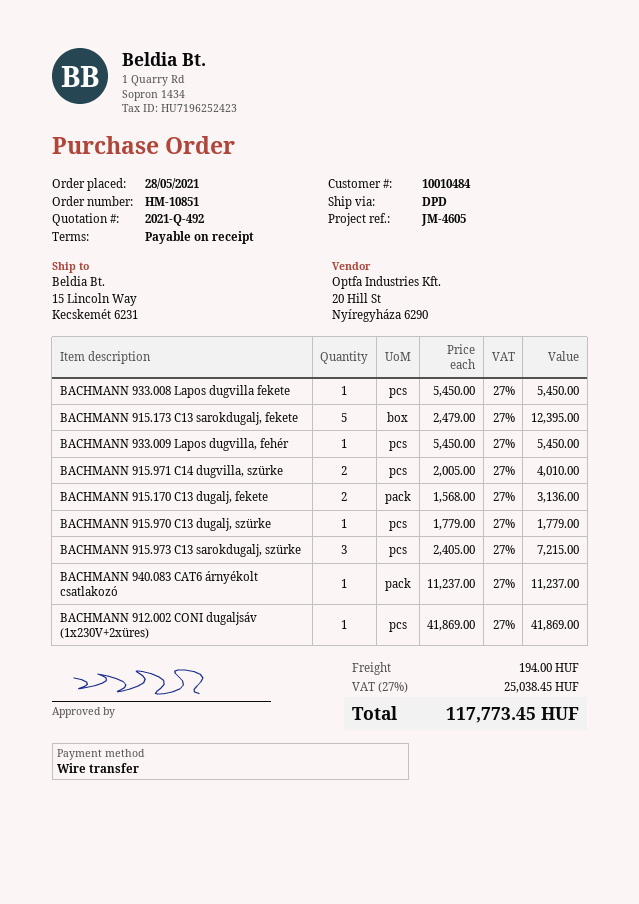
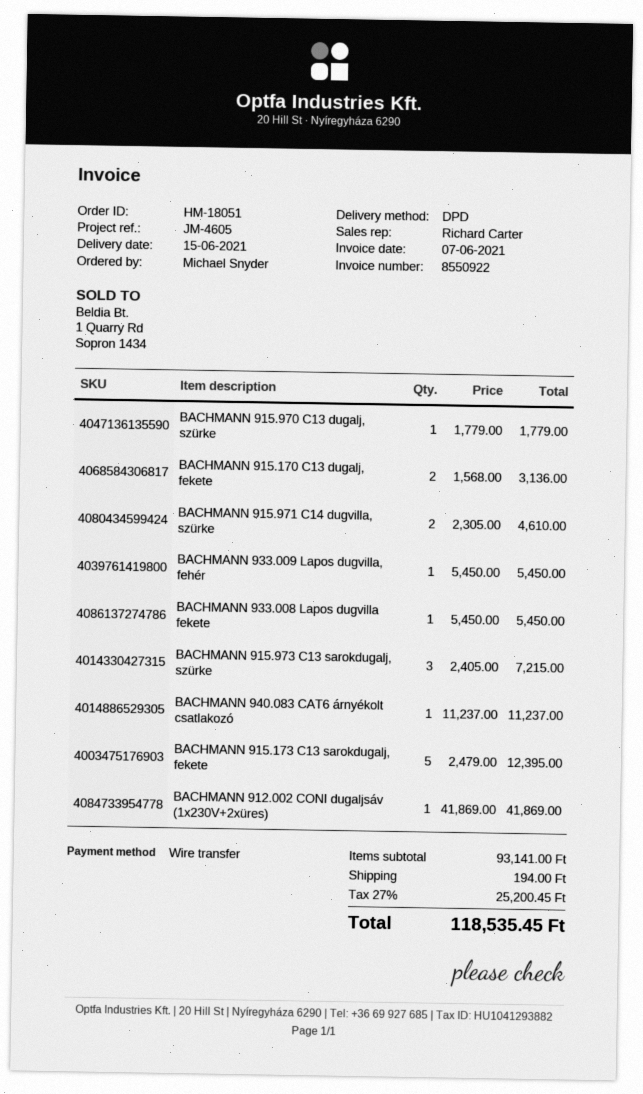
order number: HM-10851 -> HM-18051
BACHMANN 915.971 C14 dugvilla, szürke: 2 x 2005.00 = 4010.00 -> 2 x 2305.00 = 4610.00
tax: 27% = 25038.45 -> 27% = 25200.45
total: 117773.45 -> 118535.45

